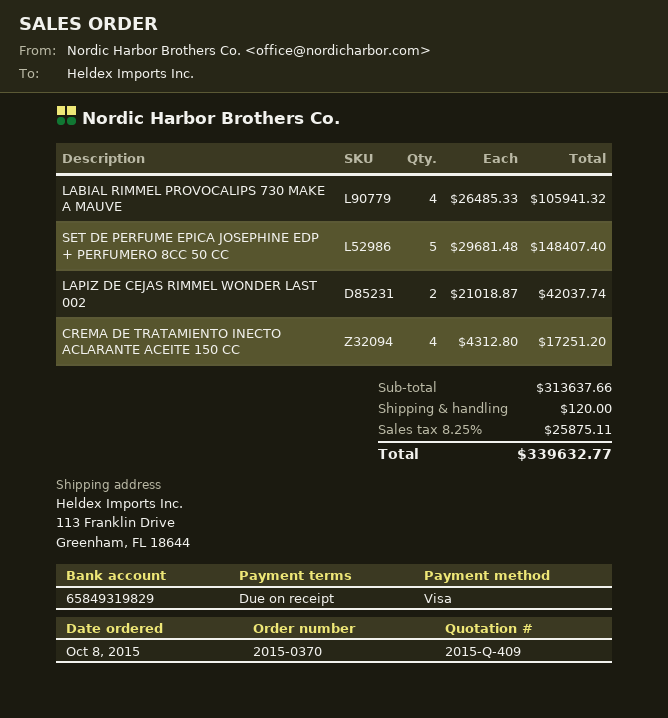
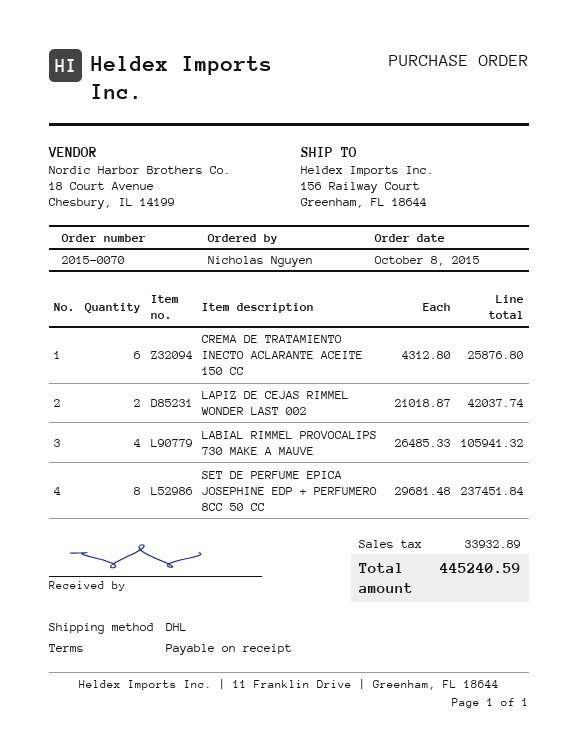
order number: 2015-0370 -> 2015-0070
ship to: 113 Franklin Drive, Greenham, FL 18644 -> 156 Railway Court, Greenham, FL 18644
SET DE PERFUME EPICA JOSEPHINE EDP + PERFUMERO 8CC 50 CC: 5 x 29681.48 = 148407.40 -> 8 x 29681.48 = 237451.84
CREMA DE TRATAMIENTO INECTO ACLARANTE ACEITE 150 CC: 4 x 4312.80 = 17251.20 -> 6 x 4312.80 = 25876.80
shipping: 120.00 -> none
tax: 25875.11 -> 33932.89
total: 339632.77 -> 445240.59

